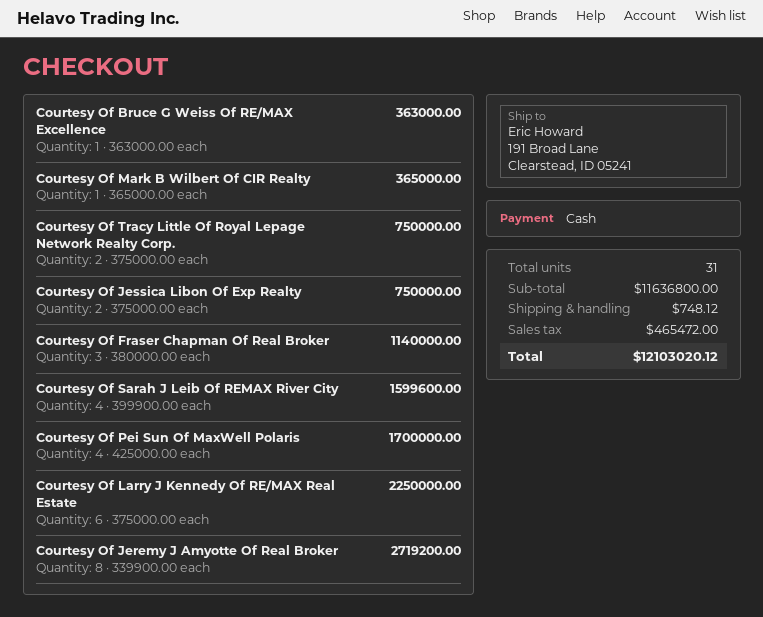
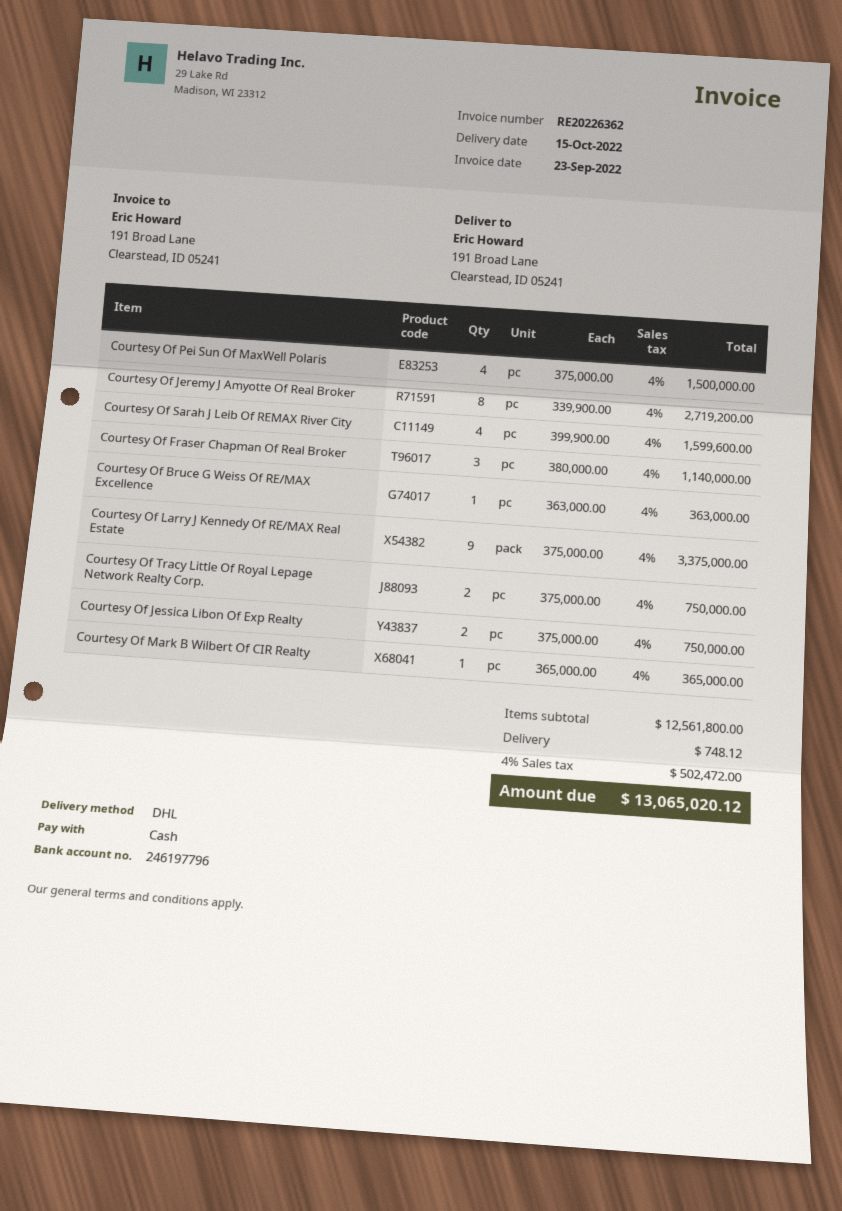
Courtesy Of Pei Sun Of MaxWell Polaris: 4 x 425000.00 = 1700000.00 -> 4 x 375000.00 = 1500000.00
Courtesy Of Larry J Kennedy Of RE/MAX Real Estate: 6 x 375000.00 = 2250000.00 -> 9 x 375000.00 = 3375000.00
subtotal: 11636800.00 -> 12561800.00
tax: 465472.00 -> 502472.00
total: 12103020.12 -> 13065020.12

